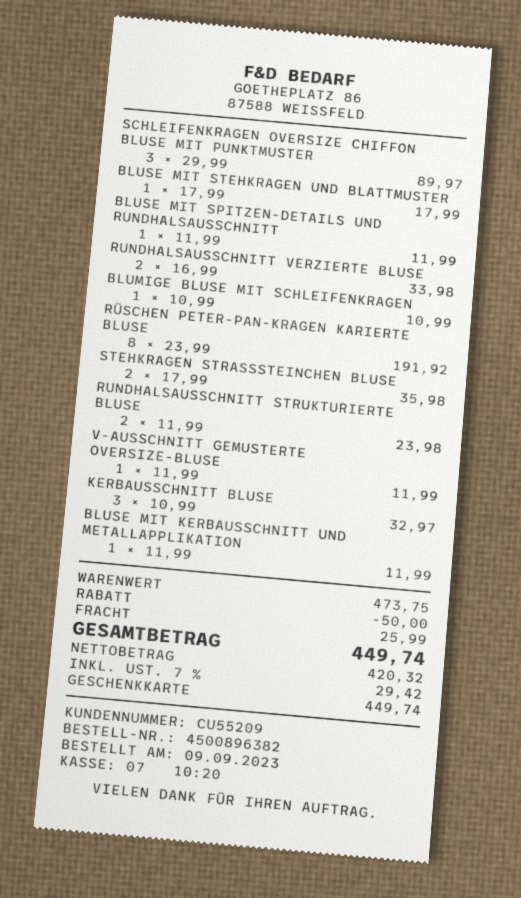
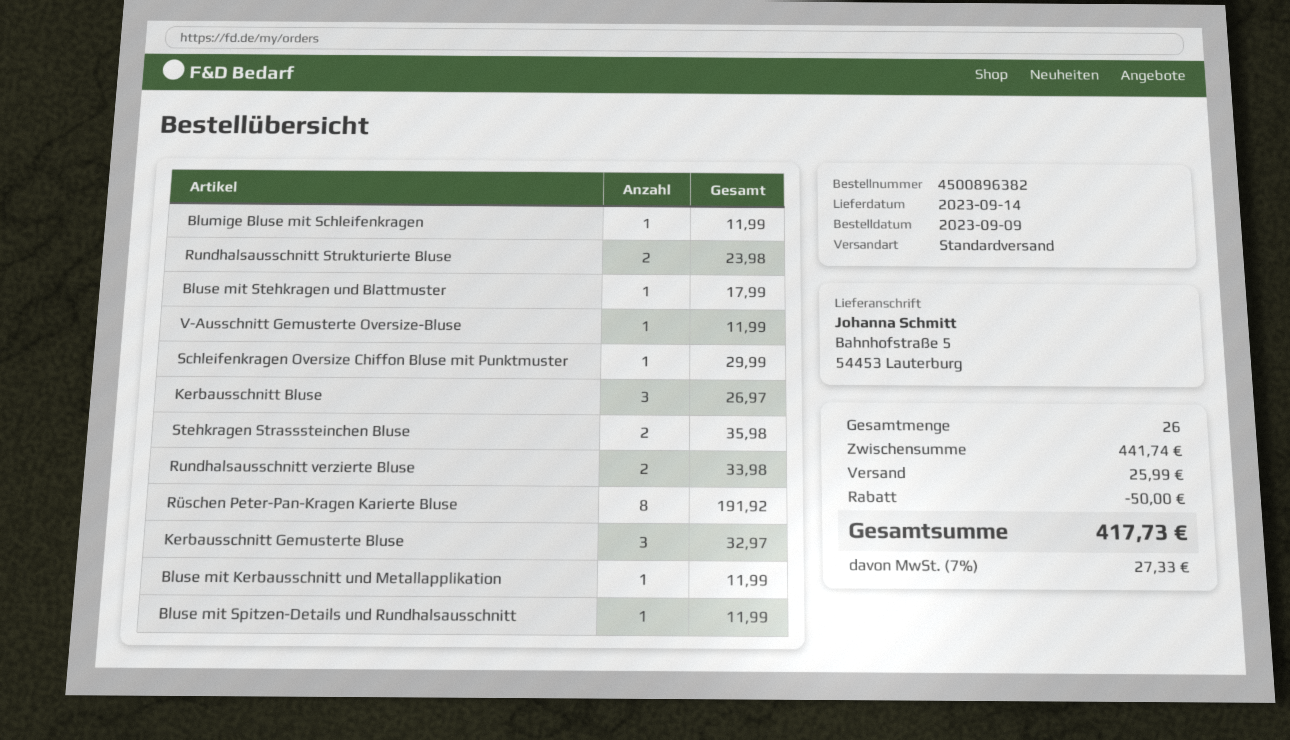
SCHLEIFENKRAGEN OVERSIZE CHIFFON BLUSE MIT PUNKTMUSTER: 3 for 89.97 -> 1 for 29.99
BLUMIGE BLUSE MIT SCHLEIFENKRAGEN: 1 for 10.99 -> 1 for 11.99
KERBAUSSCHNITT BLUSE: 3 for 32.97 -> 3 for 26.97
Kerbausschnitt Gemusterte Bluse: none -> 3 for 32.97
subtotal: 473.75 -> 441.74
tax: 7% = 29.42 -> 7% = 27.33
total: 449.74 -> 417.73

